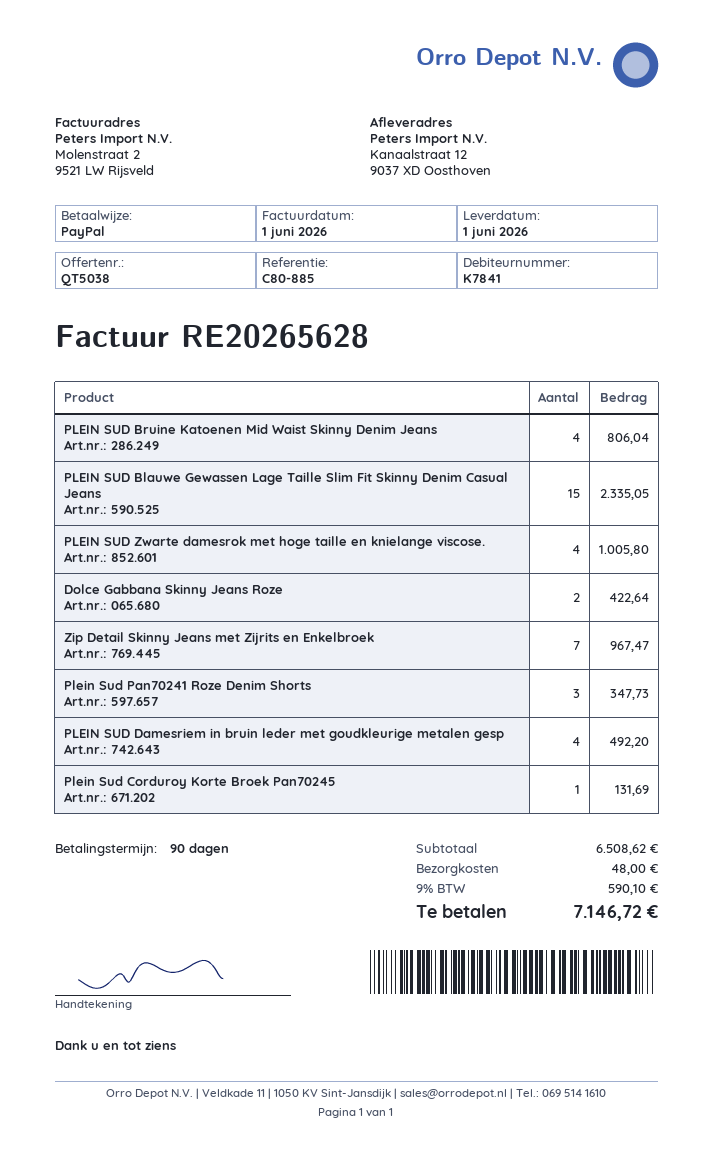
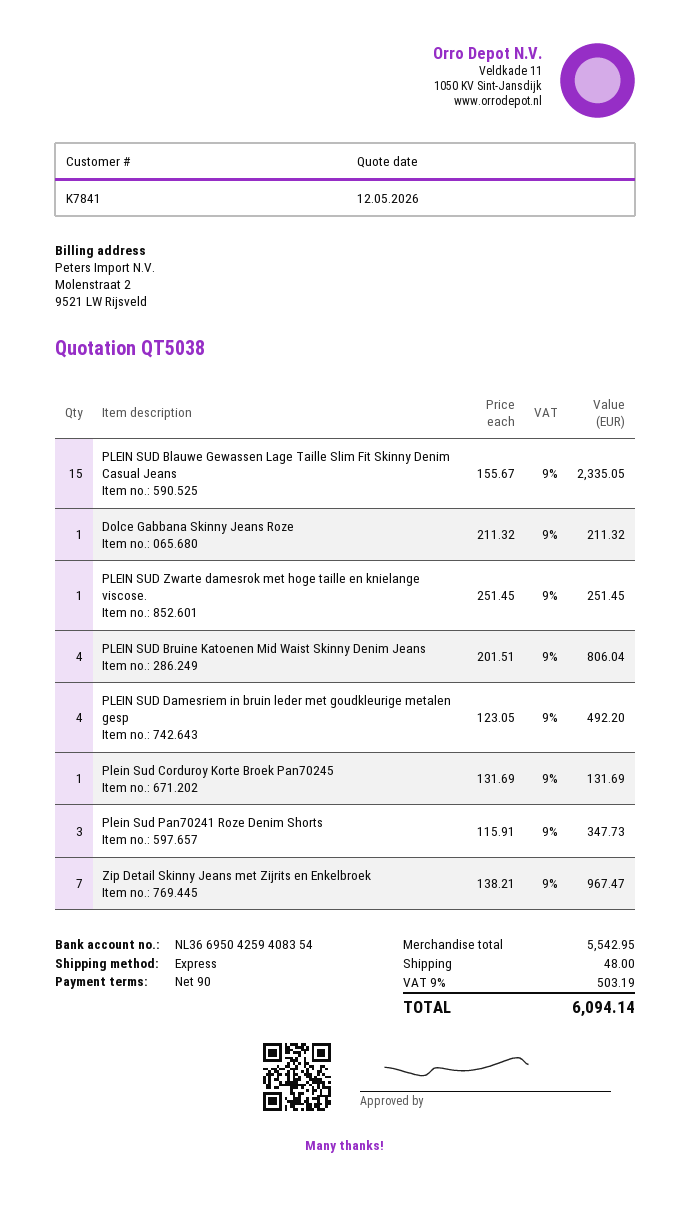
PLEIN SUD Zwarte damesrok met hoge taille en knielange viscose.: 4 for 1005.80 -> 1 for 251.45
Dolce Gabbana Skinny Jeans Roze: 2 for 422.64 -> 1 for 211.32
subtotal: 6508.62 -> 5542.95
tax: 9% = 590.10 -> 9% = 503.19
total: 7146.72 -> 6094.14

